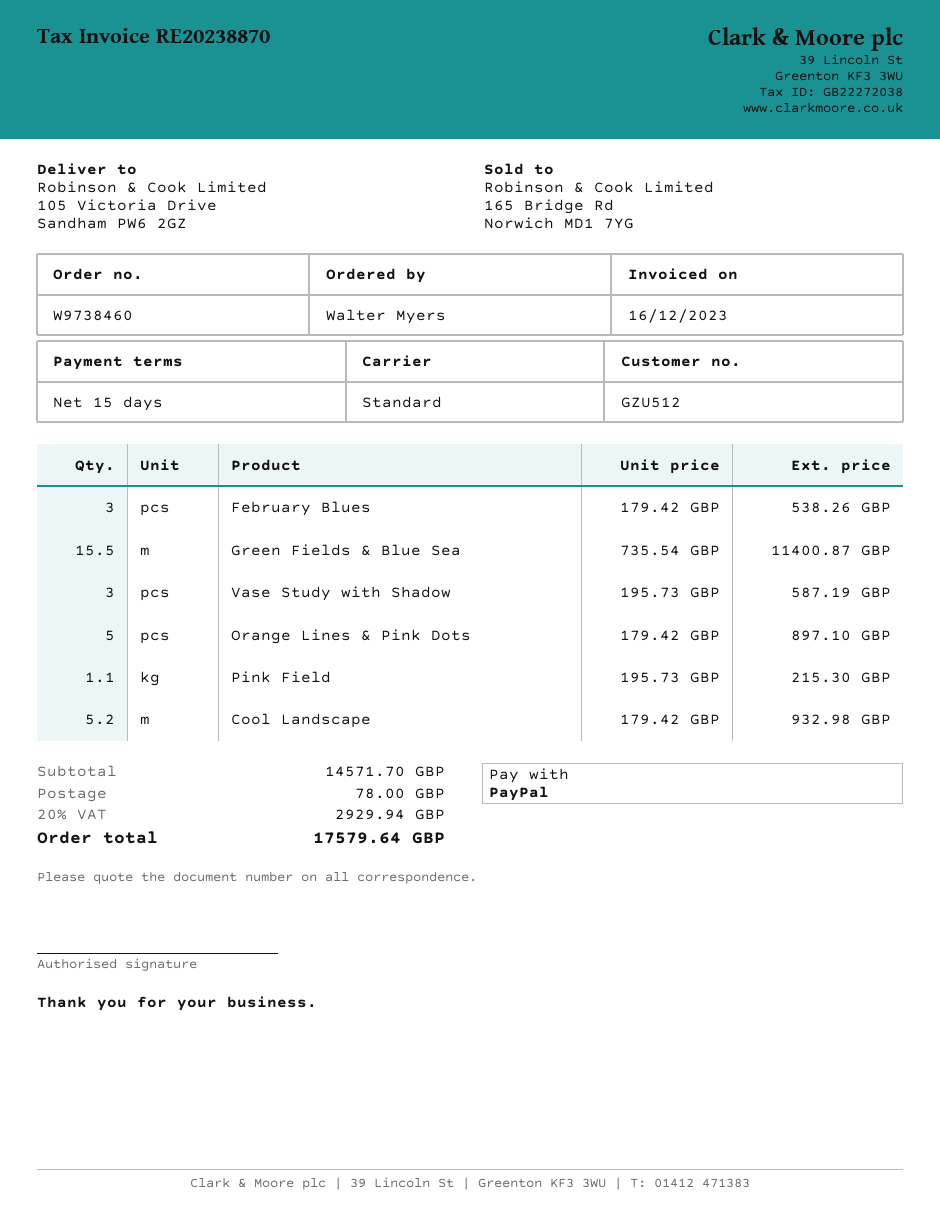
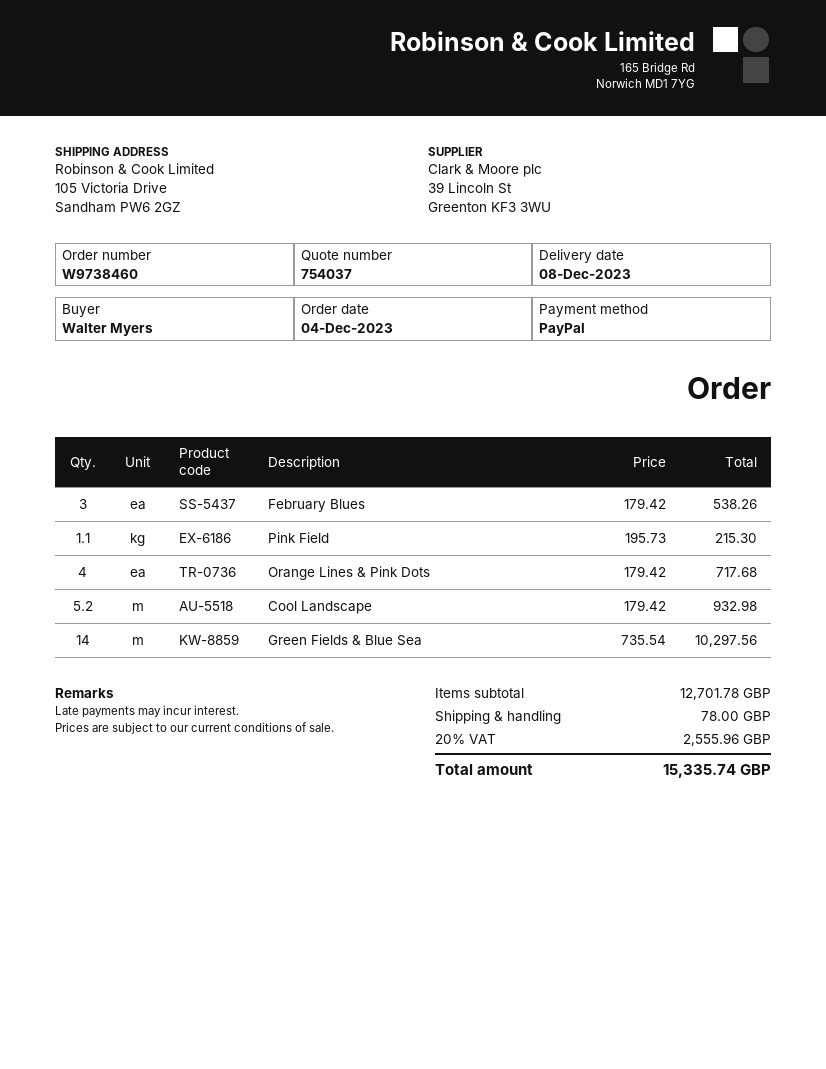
Green Fields & Blue Sea: 15.5 x 735.54 = 11400.87 -> 14 x 735.54 = 10297.56
Vase Study with Shadow: 3 x 195.73 = 587.19 -> none
Orange Lines & Pink Dots: 5 x 179.42 = 897.10 -> 4 x 179.42 = 717.68
subtotal: 14571.70 -> 12701.78
tax: 20% = 2929.94 -> 20% = 2555.96
total: 17579.64 -> 15335.74

